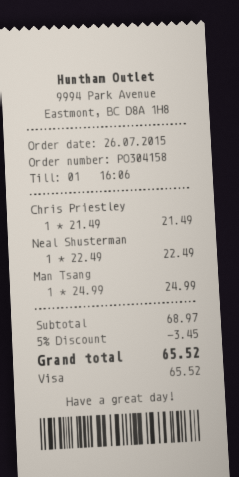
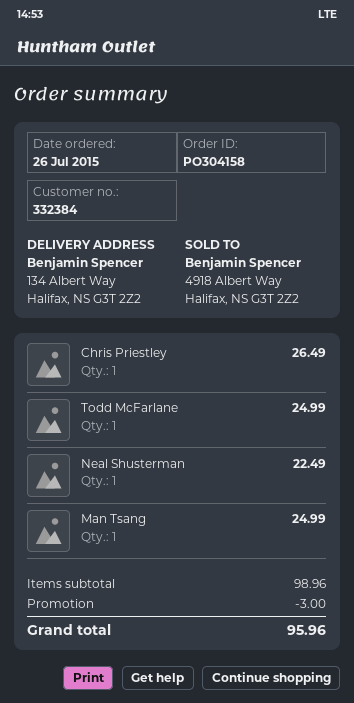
Chris Priestley: 1 for 21.49 -> 1 for 26.49
Todd McFarlane: none -> 1 for 24.99
subtotal: 68.97 -> 98.96
discount: 3.45 -> 3.00
total: 65.52 -> 95.96

